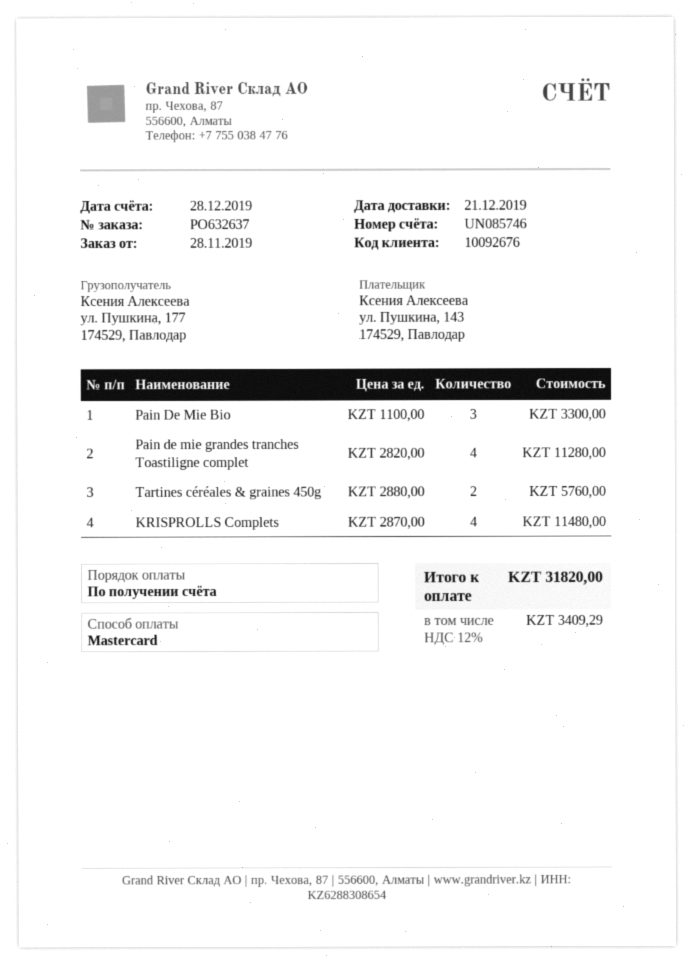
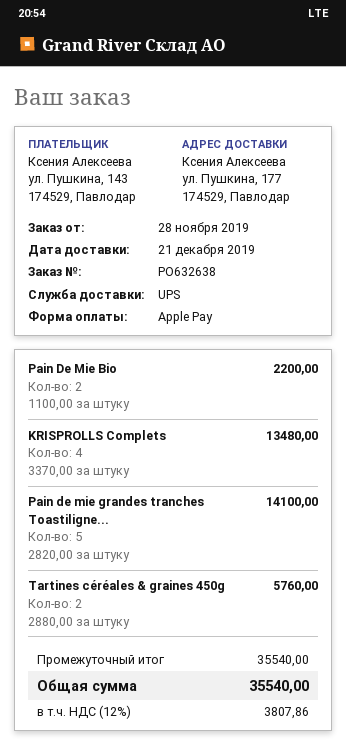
order number: PO632637 -> PO632638
payment method: Mastercard -> Apple Pay
Pain De Mie Bio: 3 x 1100.00 = 3300.00 -> 2 x 1100.00 = 2200.00
Pain de mie grandes tranches Toastiligne complet: 4 x 2820.00 = 11280.00 -> 5 x 2820.00 = 14100.00
KRISPROLLS Complets: 4 x 2870.00 = 11480.00 -> 4 x 3370.00 = 13480.00
tax: 12% = 3409.29 -> 12% = 3807.86
total: 31820.00 -> 35540.00

